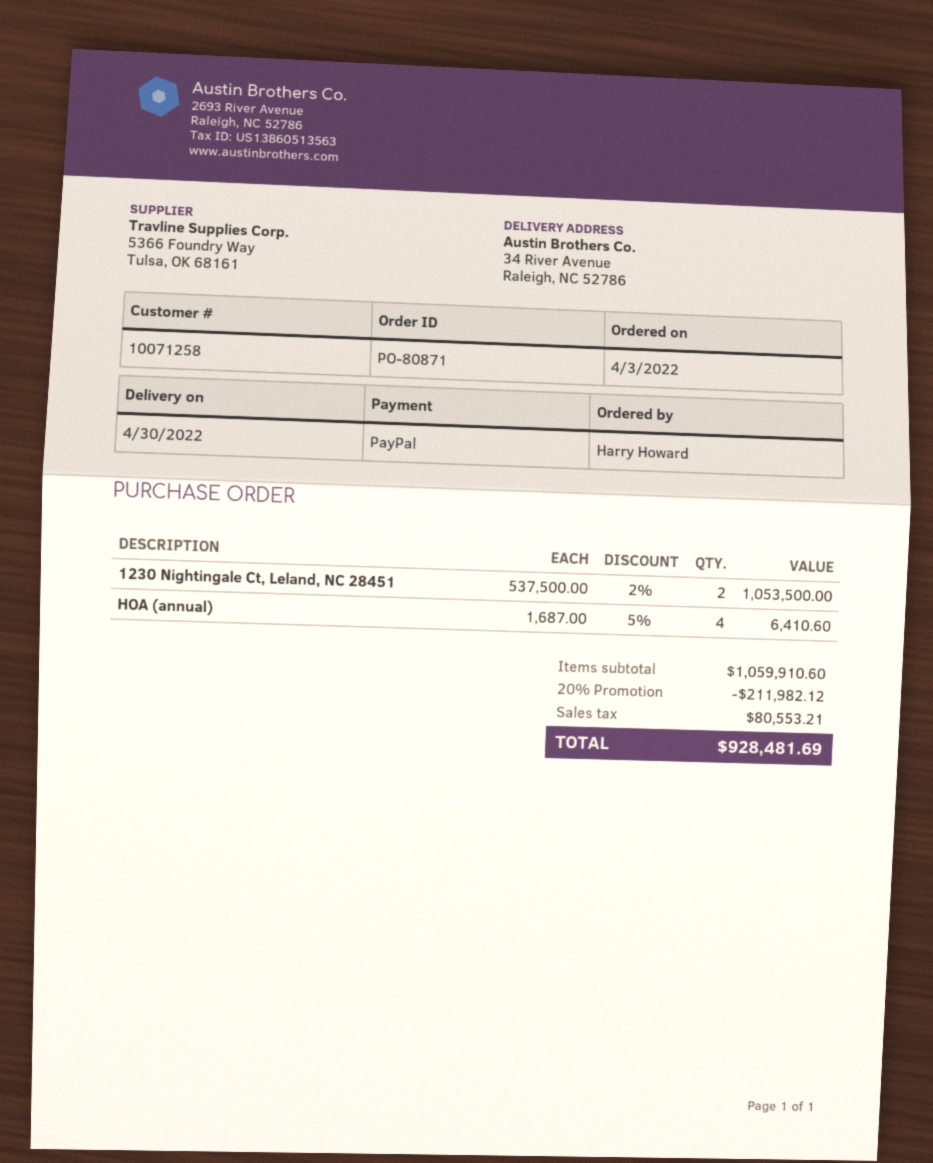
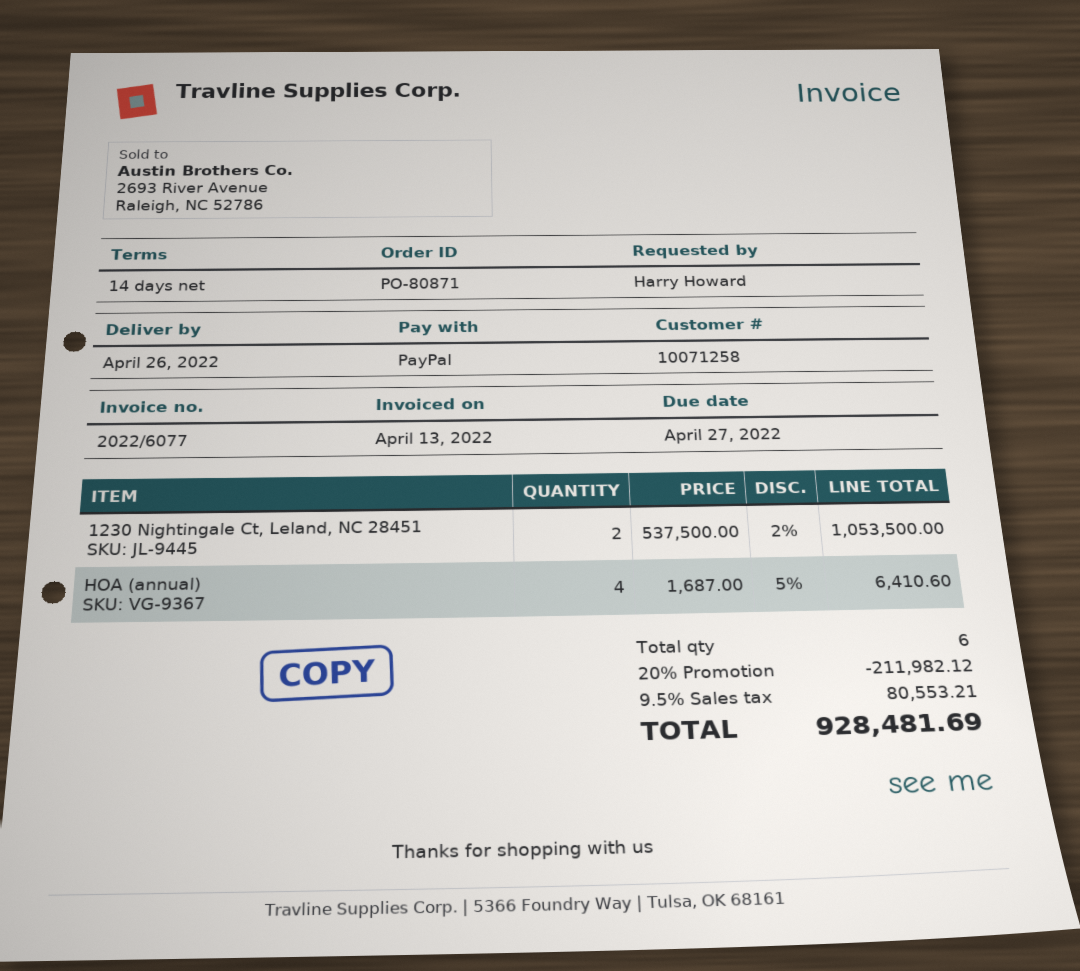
delivery date: 2022-04-30 -> 2022-04-26

